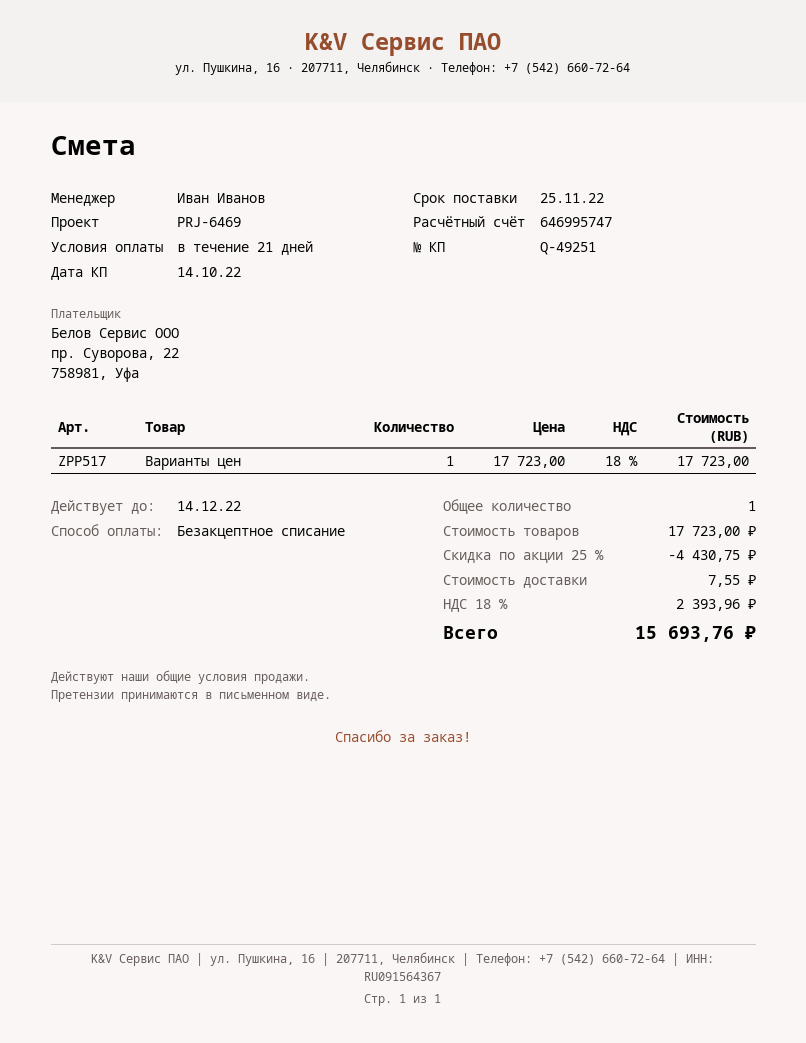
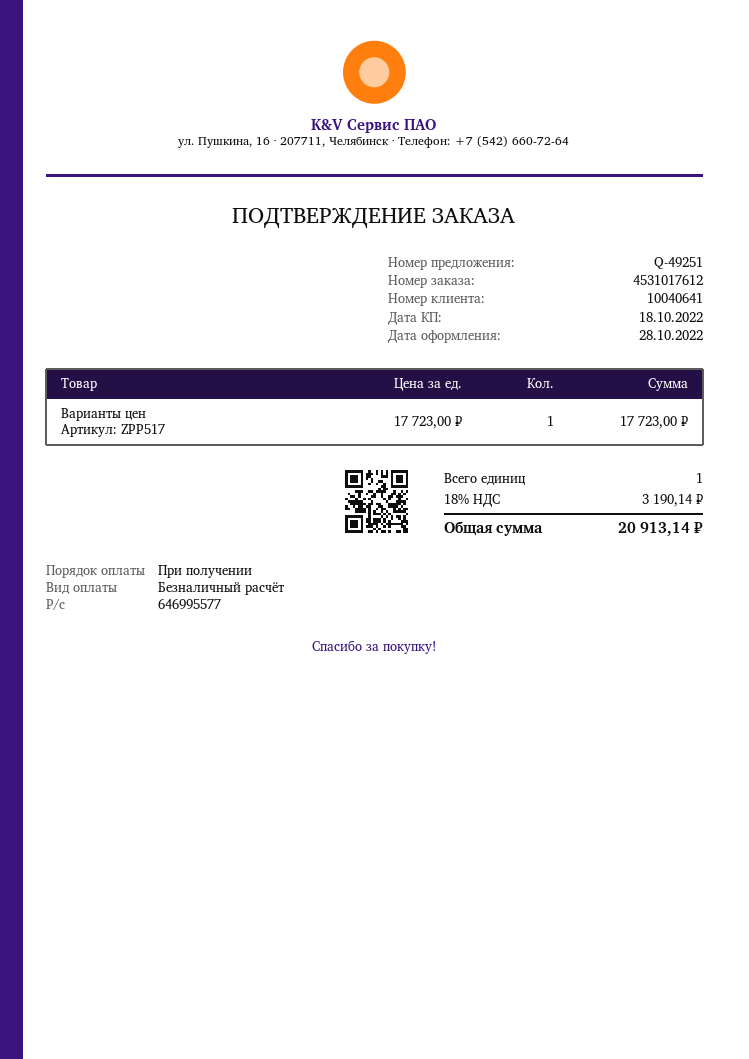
quote date: 2022-10-14 -> 2022-10-18
payment terms: 21 days -> on receipt
payment method: direct debit -> bank transfer
bank account: 646995747 -> 646995577
discount: 25% = 4430.75 -> none
shipping: 7.55 -> none
tax: 18% = 2393.96 -> 18% = 3190.14
total: 15693.76 -> 20913.14

